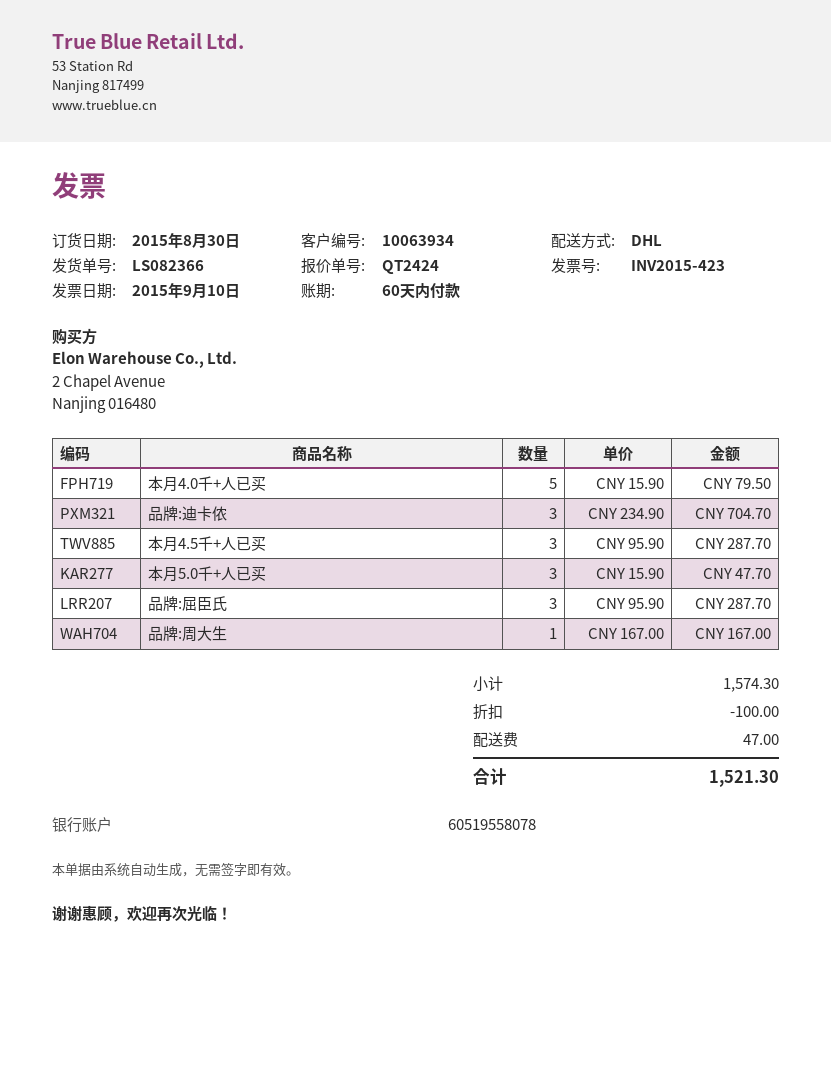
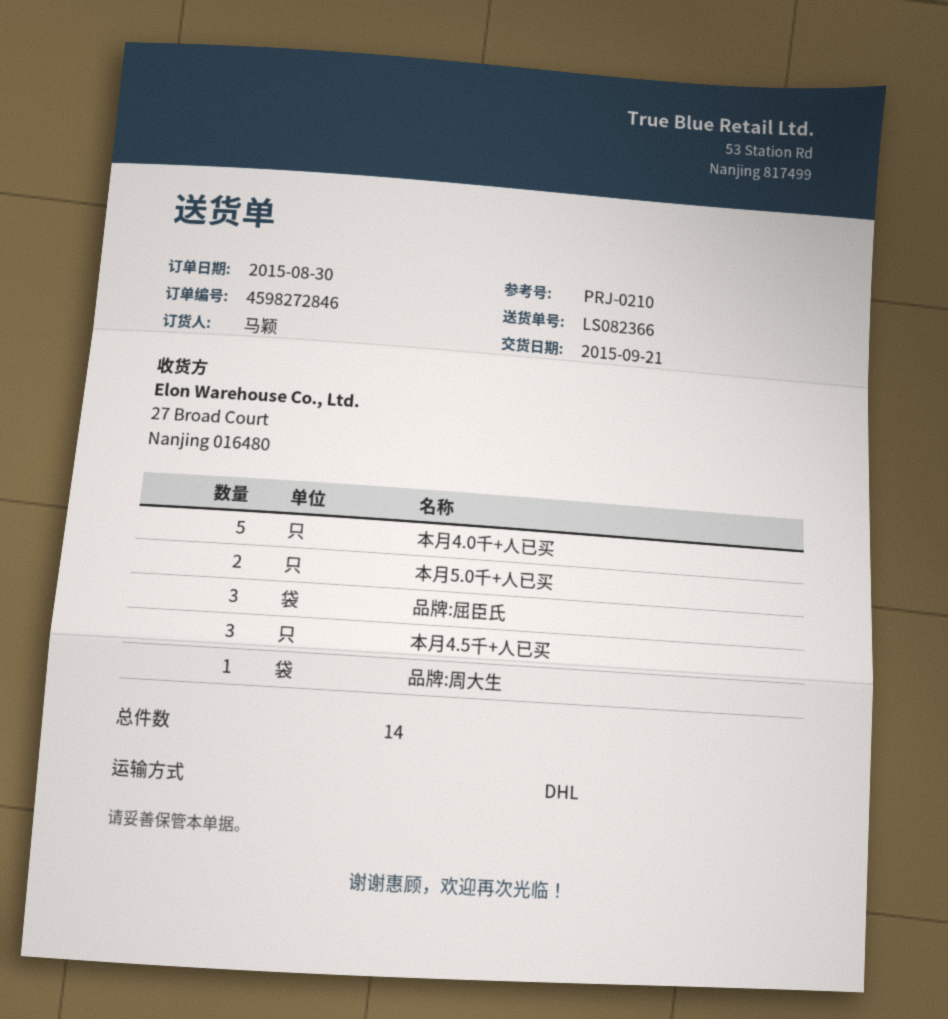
品牌:迪卡侬: 3 -> none
本月5.0千+人已买: 3 -> 2

